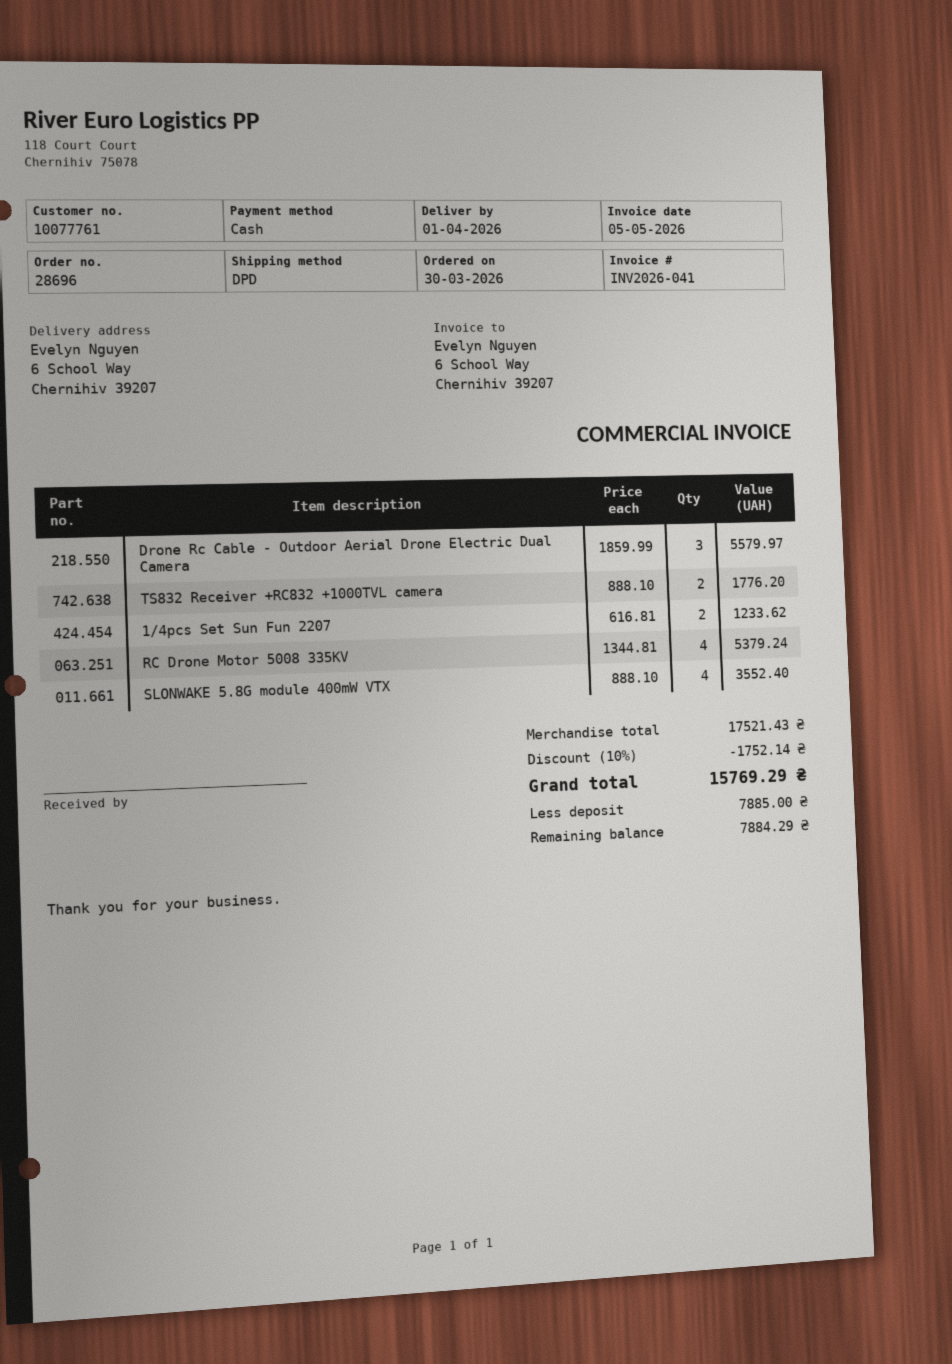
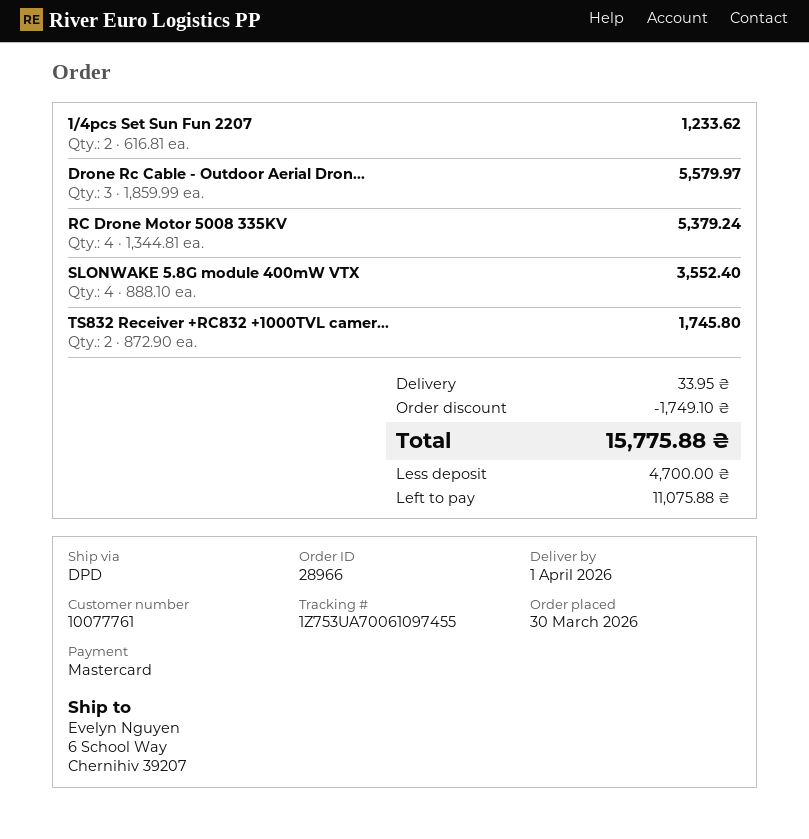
order number: 28696 -> 28966
payment method: cash -> Mastercard
TS832 Receiver +RC832 +1000TVL camera: 2 x 888.10 = 1776.20 -> 2 x 872.90 = 1745.80
discount: 1752.14 -> 1749.10
shipping: none -> 33.95
total: 15769.29 -> 15775.88
deposit: 7885.00 -> 4700.00
balance: 7884.29 -> 11075.88

